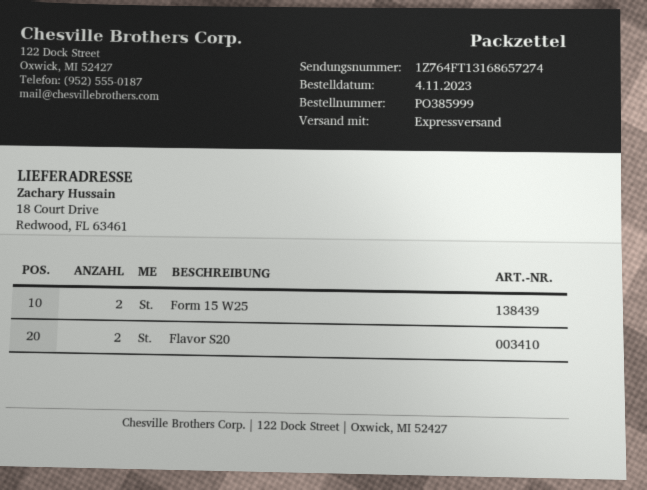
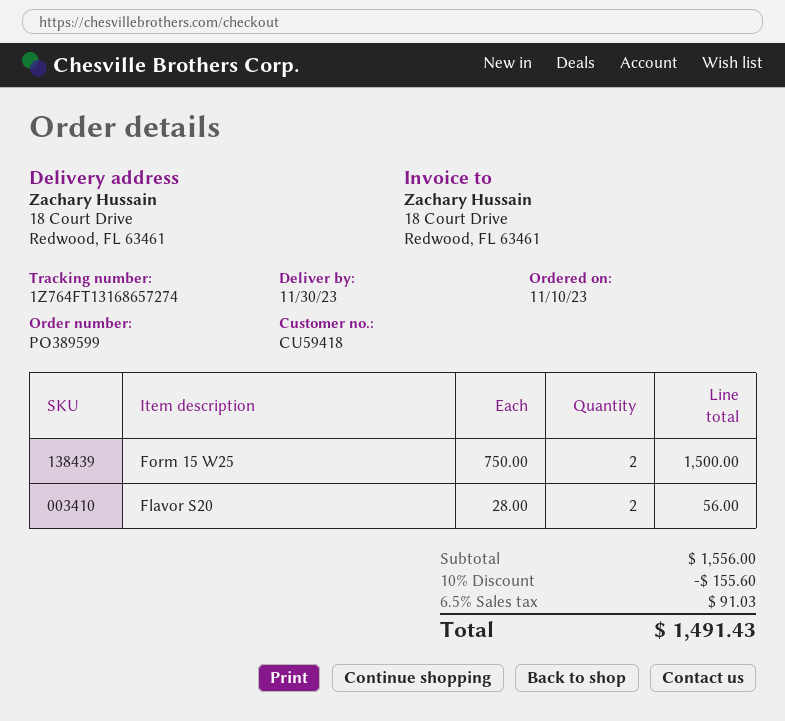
order number: PO385999 -> PO389599
order date: 2023-11-04 -> 2023-11-10

